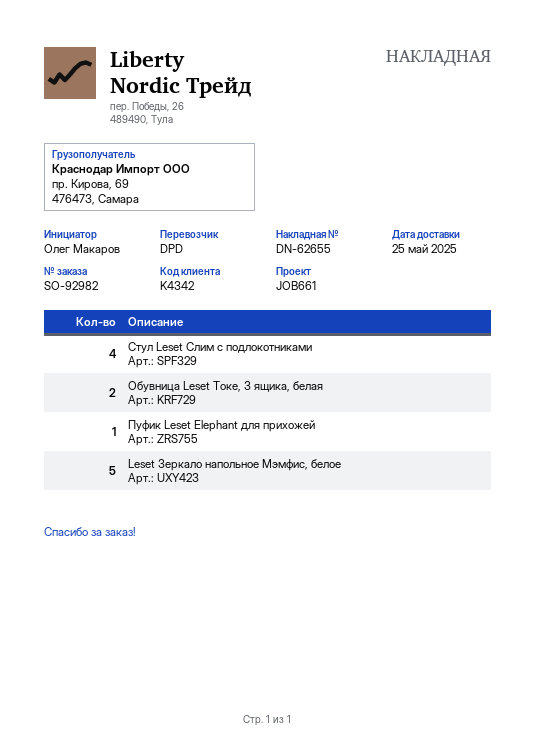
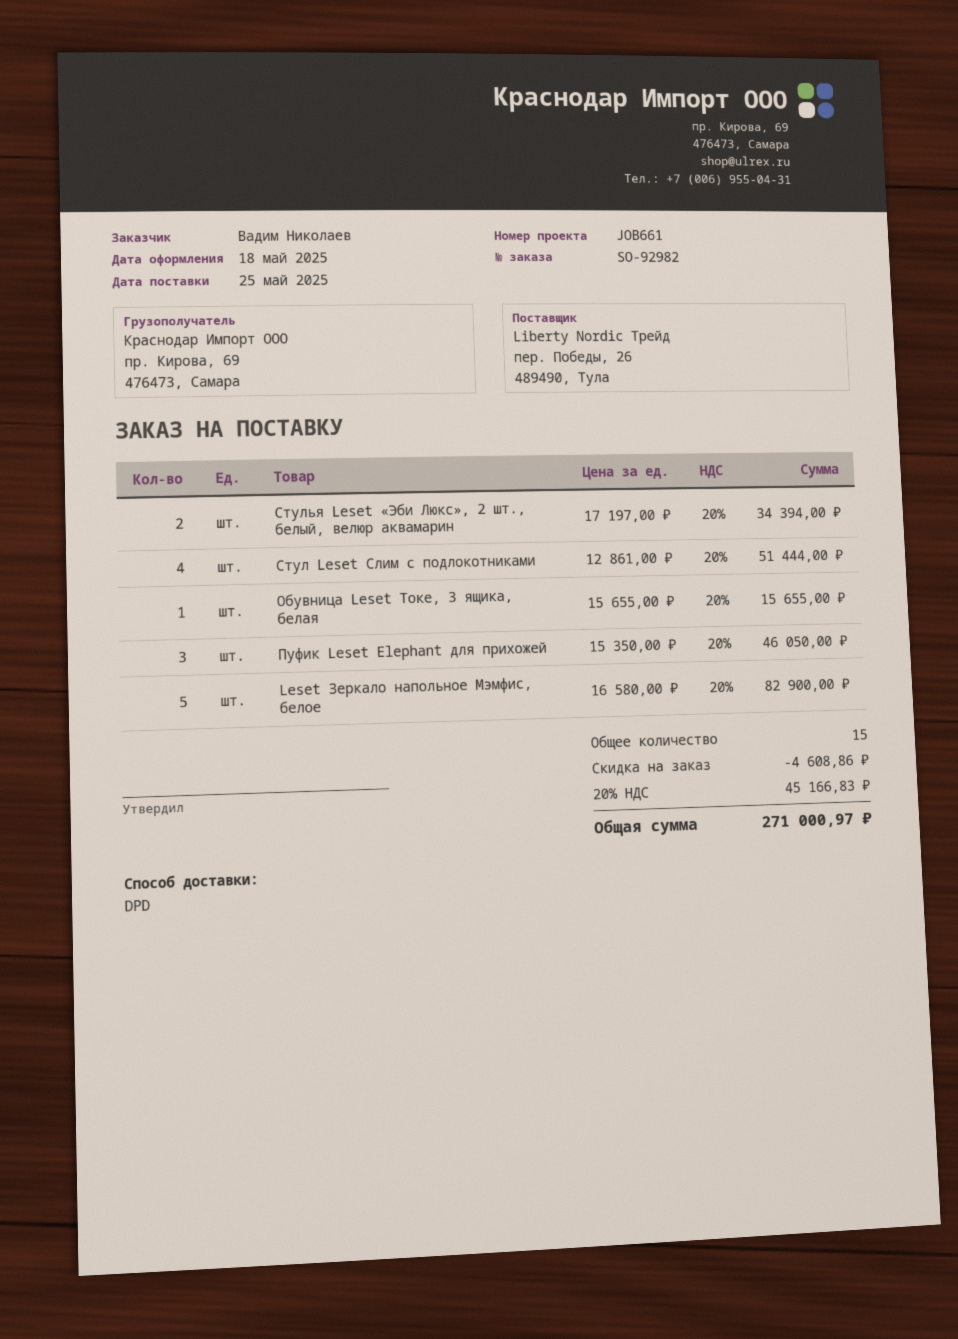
ordered by: Олег Макаров -> Вадим Николаев
Обувница Leset Токе, 3 ящика, белая: 2 -> 1
Пуфик Leset Elephant для прихожей: 1 -> 3
Стулья Leset «Эби Люкс», 2 шт., белый, велюр аквамарин: none -> 2

